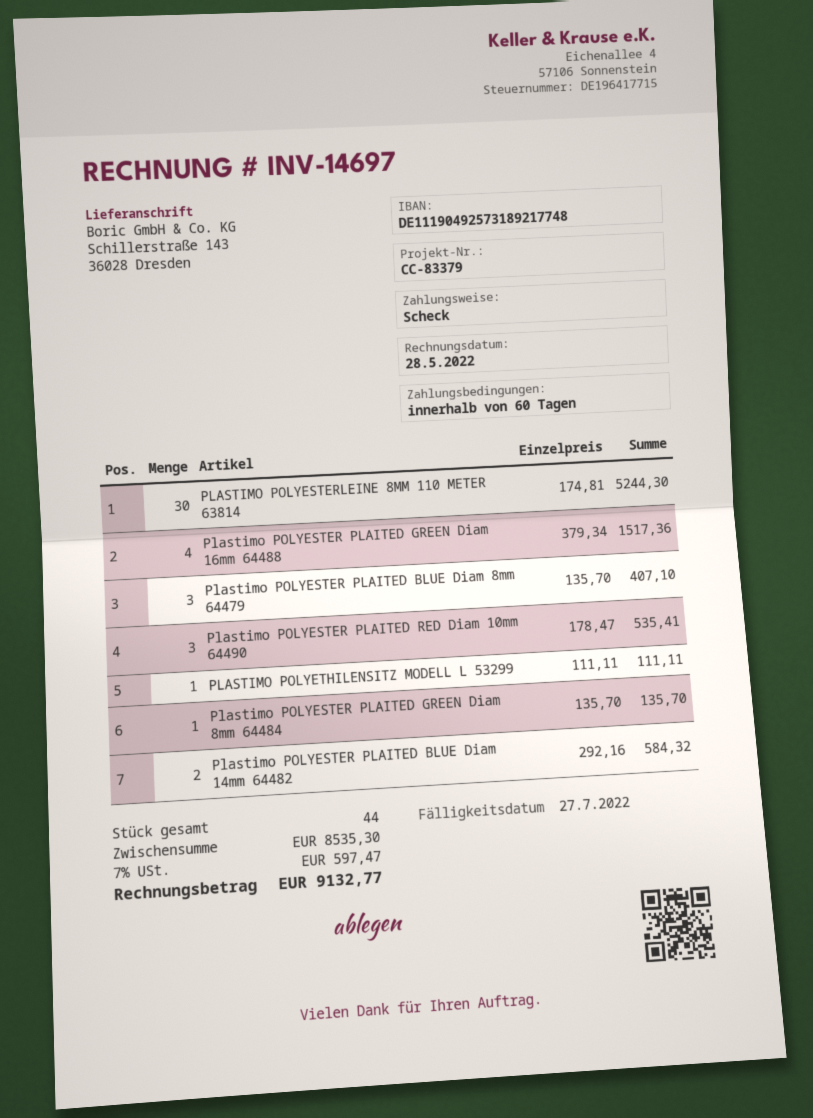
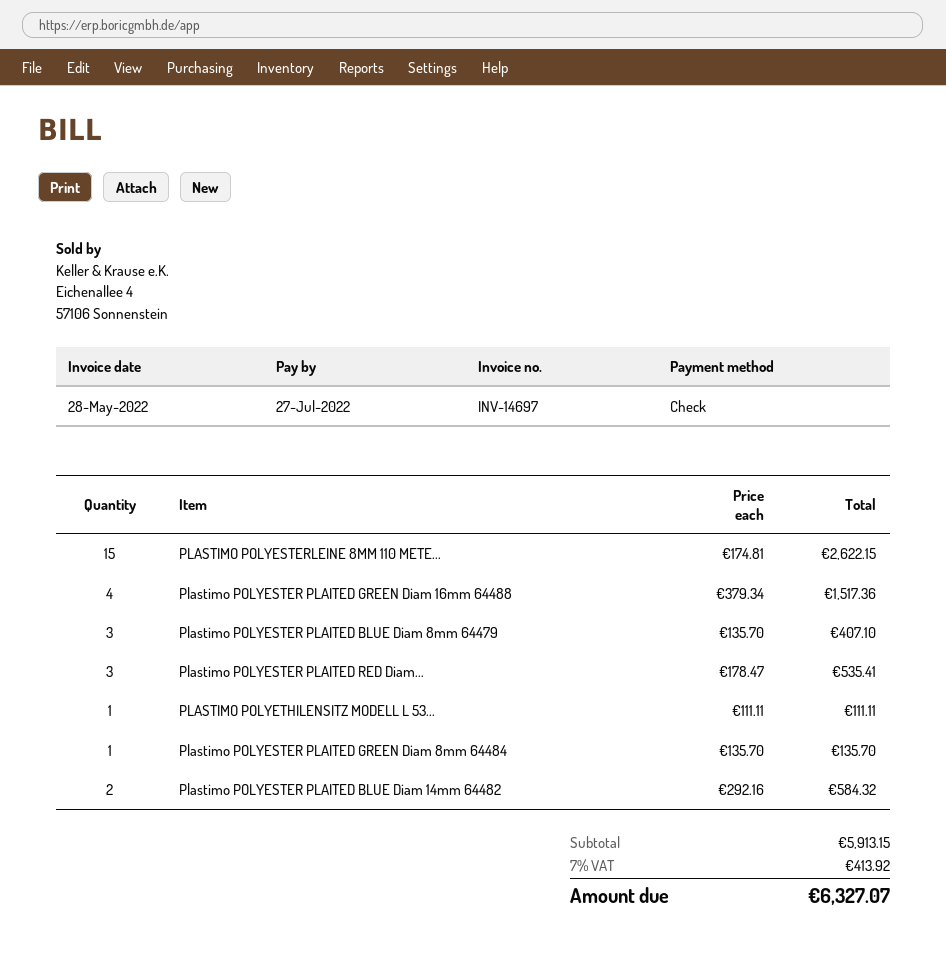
PLASTIMO POLYESTERLEINE 8MM 110 METER 63814: 30 x 174.81 = 5244.30 -> 15 x 174.81 = 2622.15
subtotal: 8535.30 -> 5913.15
tax: 7% = 597.47 -> 7% = 413.92
total: 9132.77 -> 6327.07

